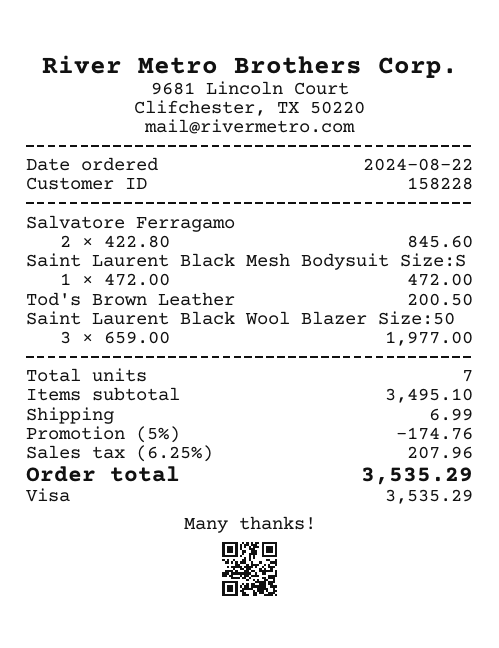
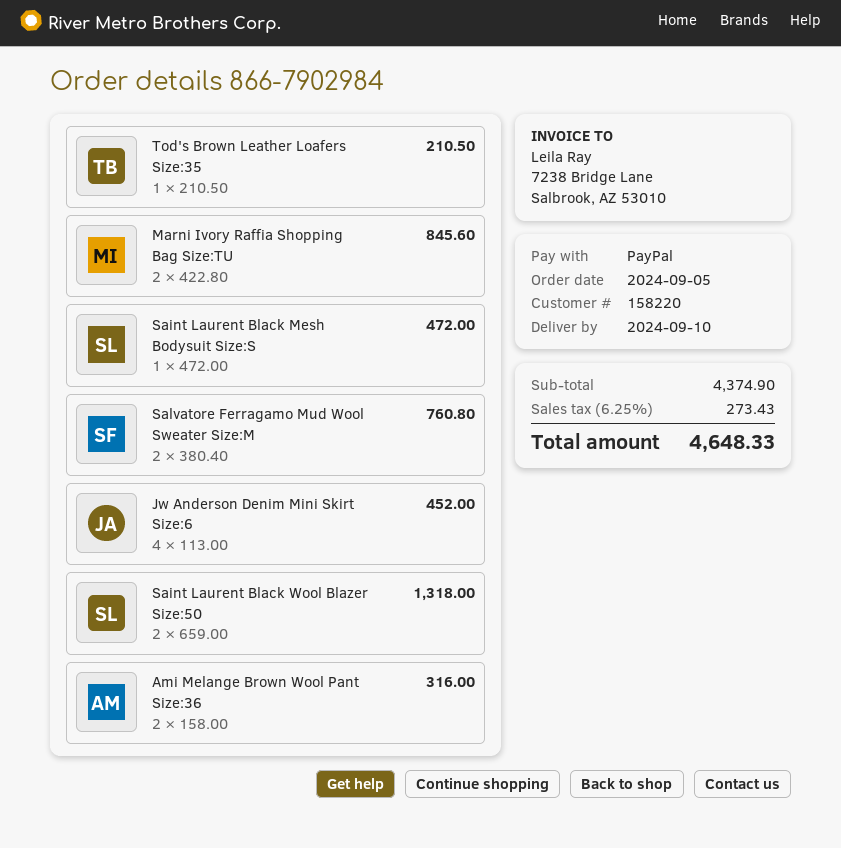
order date: 2024-08-22 -> 2024-09-05
customer number: 158228 -> 158220
payment method: Visa -> PayPal
Salvatore Ferragamo: 2 x 422.80 = 845.60 -> 2 x 380.40 = 760.80
Tod's Brown Leather: 1 x 200.50 = 200.50 -> 1 x 210.50 = 210.50
Saint Laurent Black Wool Blazer Size:50: 3 x 659.00 = 1977.00 -> 2 x 659.00 = 1318.00
Marni Ivory Raffia Shopping Bag Size:TU: none -> 2 x 422.80 = 845.60
Jw Anderson Denim Mini Skirt Size:6: none -> 4 x 113.00 = 452.00
Ami Melange Brown Wool Pant Size:36: none -> 2 x 158.00 = 316.00
subtotal: 3495.10 -> 4374.90
discount: 5% = 174.76 -> none
shipping: 6.99 -> none
tax: 6.25% = 207.96 -> 6.25% = 273.43
total: 3535.29 -> 4648.33

